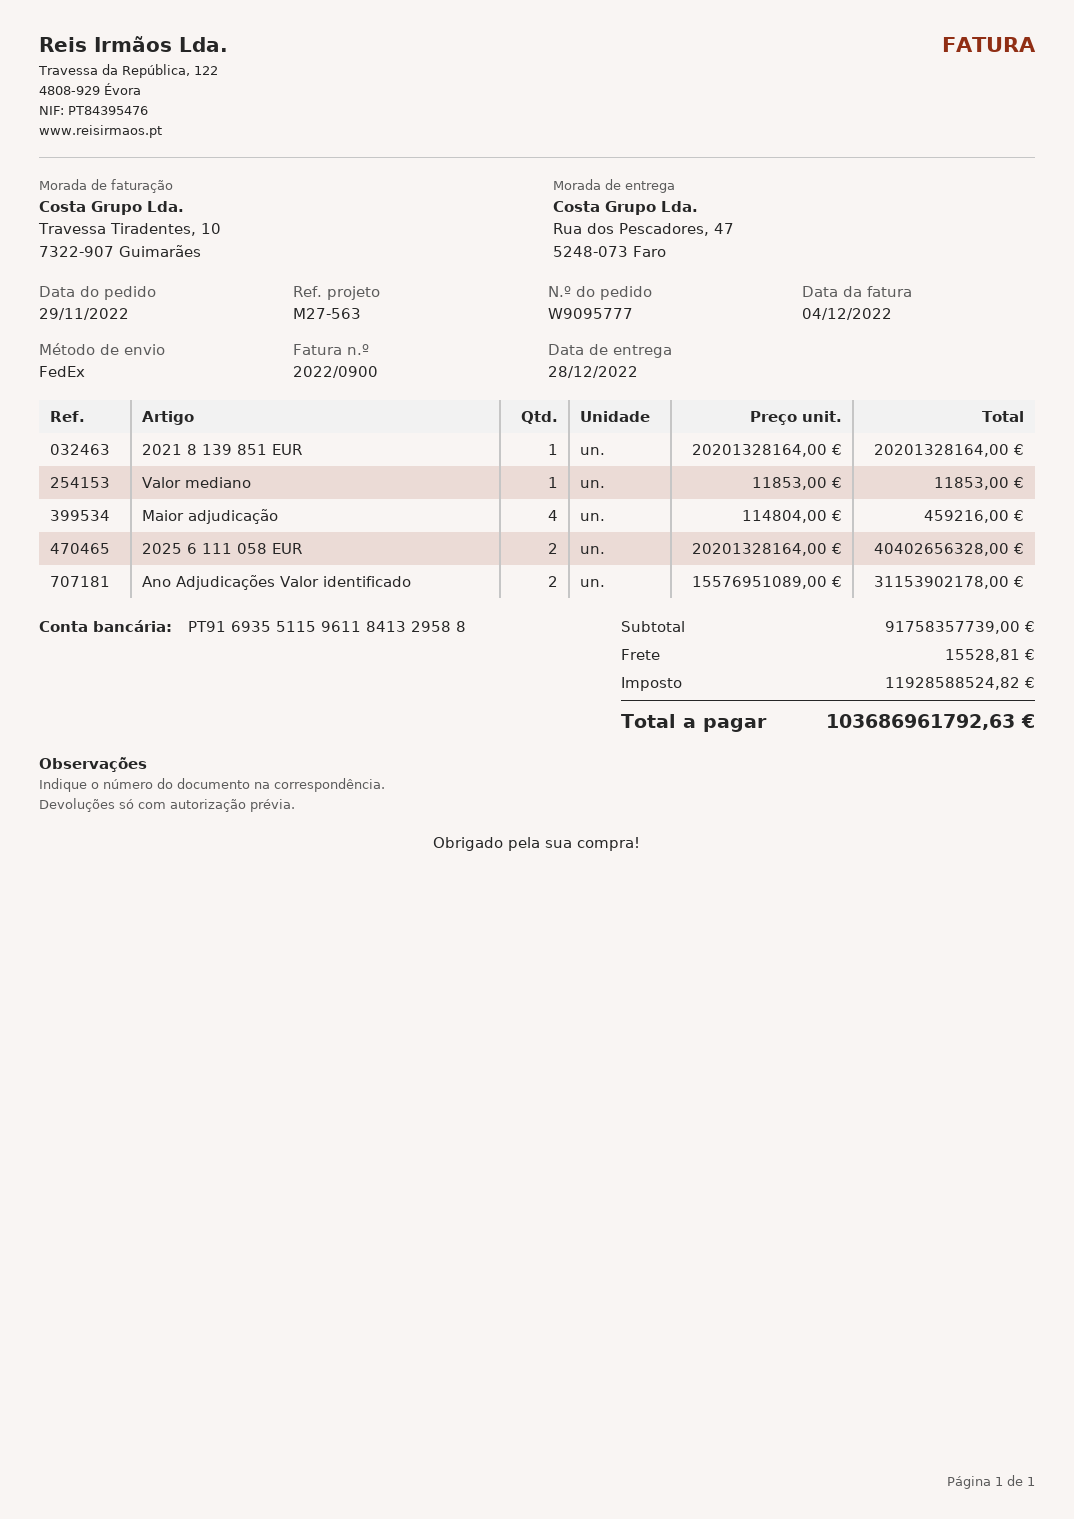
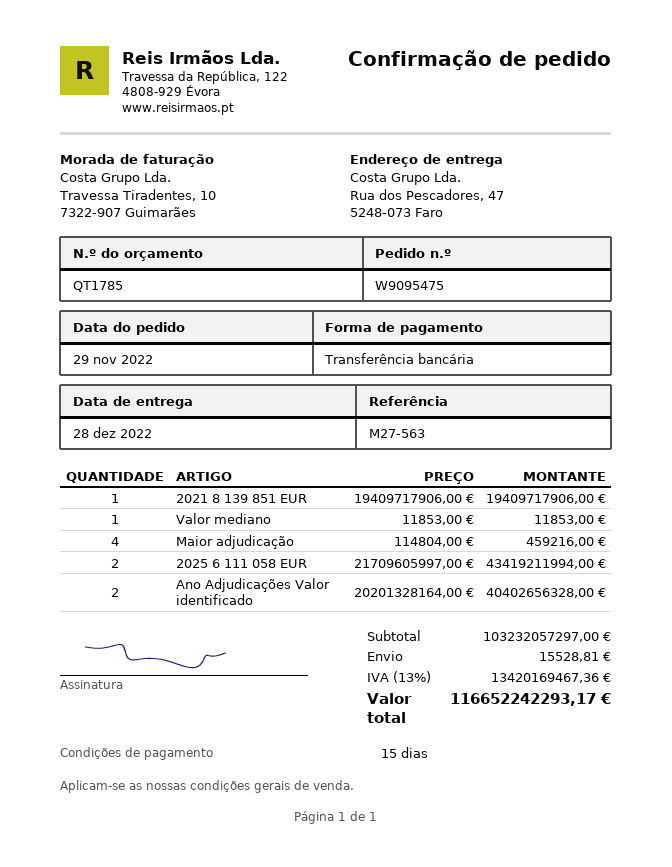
order number: W9095777 -> W9095475
2021 8 139 851 EUR: 1 x 20201328164.00 = 20201328164.00 -> 1 x 19409717906.00 = 19409717906.00
2025 6 111 058 EUR: 2 x 20201328164.00 = 40402656328.00 -> 2 x 21709605997.00 = 43419211994.00
Ano Adjudicações Valor identificado: 2 x 15576951089.00 = 31153902178.00 -> 2 x 20201328164.00 = 40402656328.00
subtotal: 91758357739.00 -> 103232057297.00
tax: 11928588524.82 -> 13420169467.36
total: 103686961792.63 -> 116652242293.17

